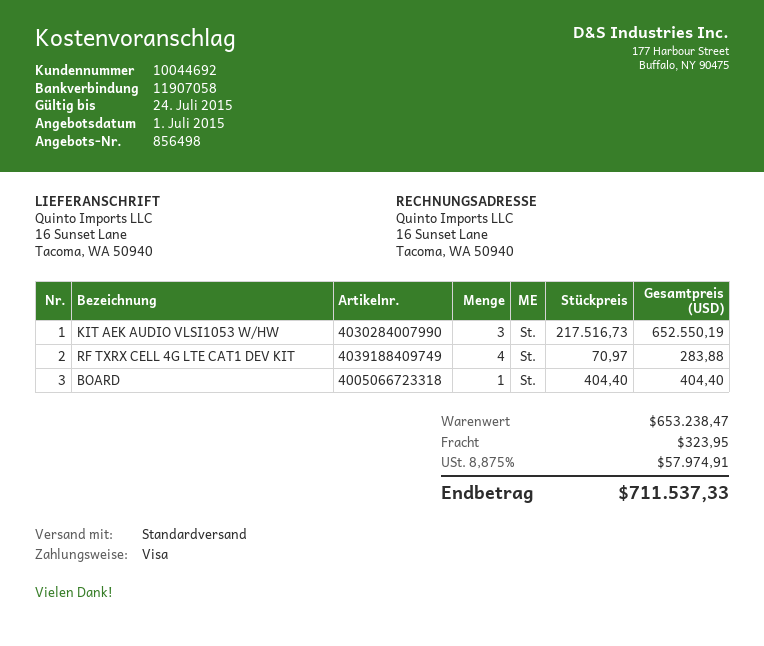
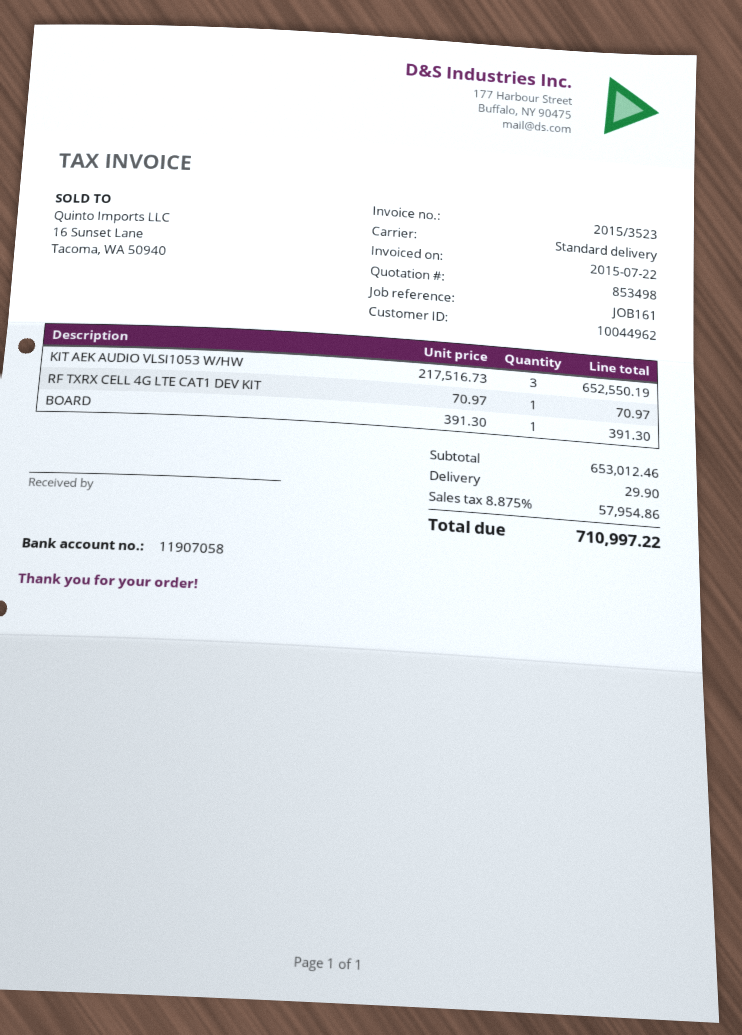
quote number: 856498 -> 853498
customer number: 10044692 -> 10044962
RF TXRX CELL 4G LTE CAT1 DEV KIT: 4 x 70.97 = 283.88 -> 1 x 70.97 = 70.97
BOARD: 1 x 404.40 = 404.40 -> 1 x 391.30 = 391.30
subtotal: 653238.47 -> 653012.46
shipping: 323.95 -> 29.90
tax: 8.875% = 57974.91 -> 8.875% = 57954.86
total: 711537.33 -> 710997.22

